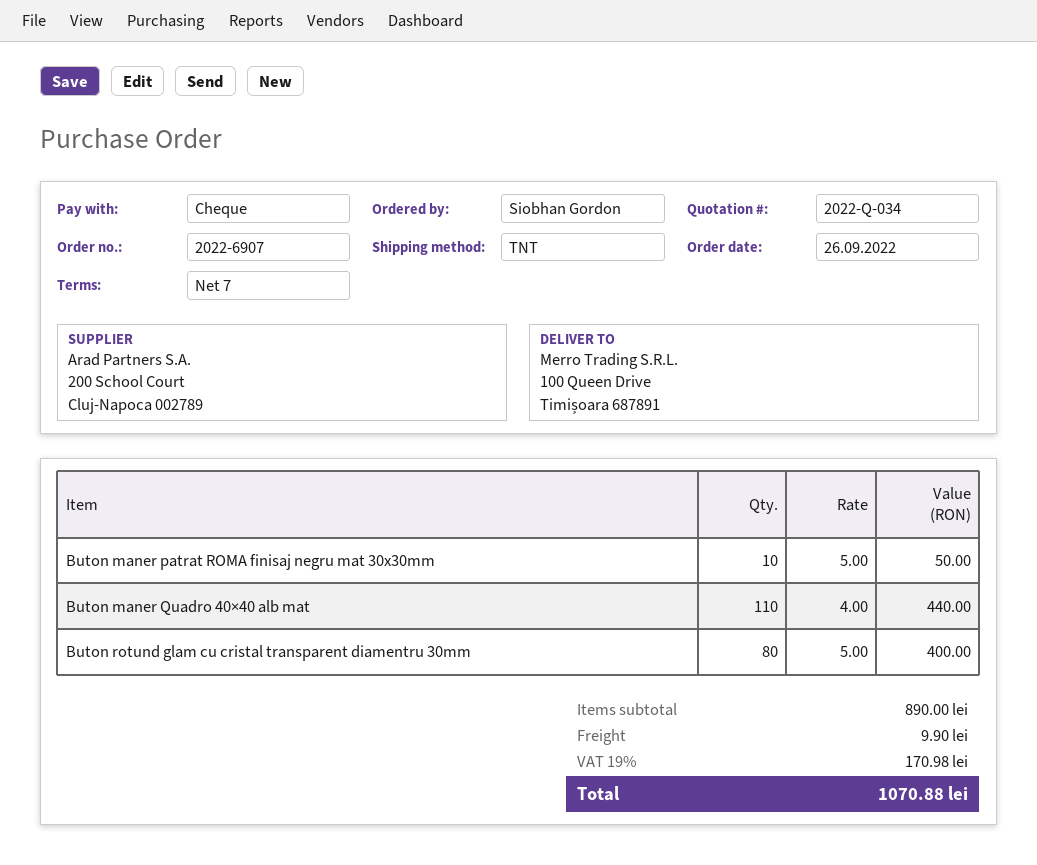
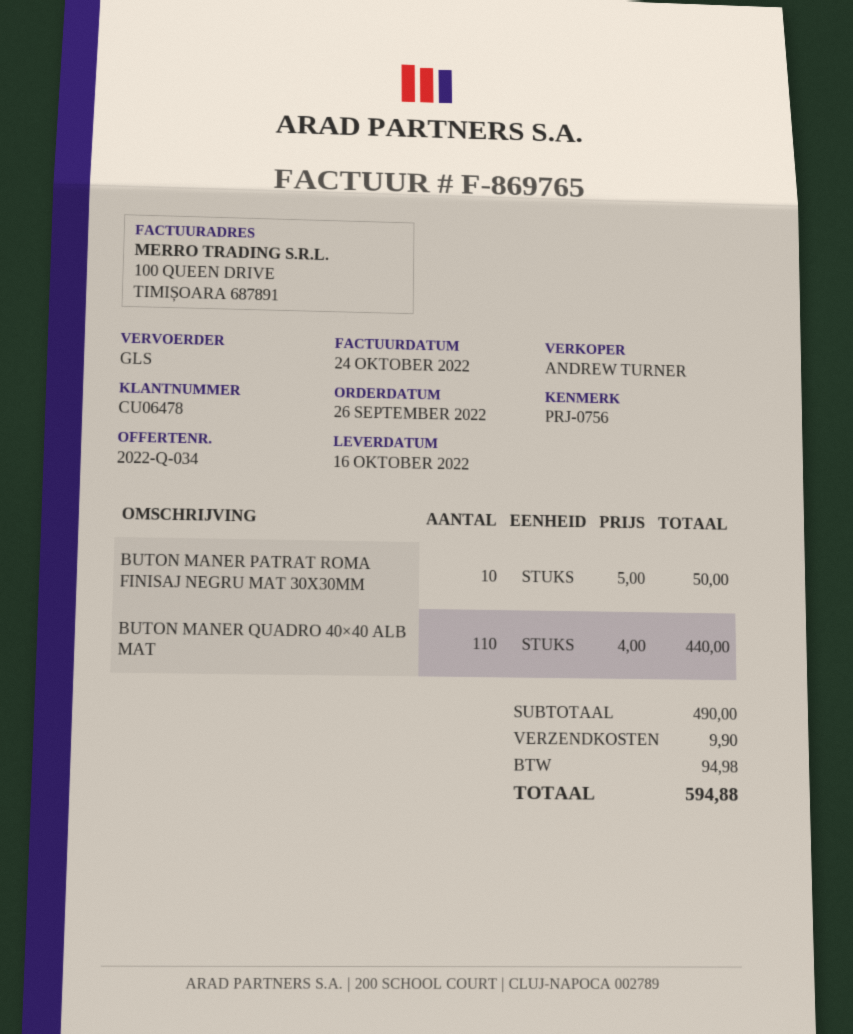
shipping method: TNT -> GLS
Buton rotund glam cu cristal transparent diamentru 30mm: 80 x 5.00 = 400.00 -> none
subtotal: 890.00 -> 490.00
tax: 170.98 -> 94.98
total: 1070.88 -> 594.88

